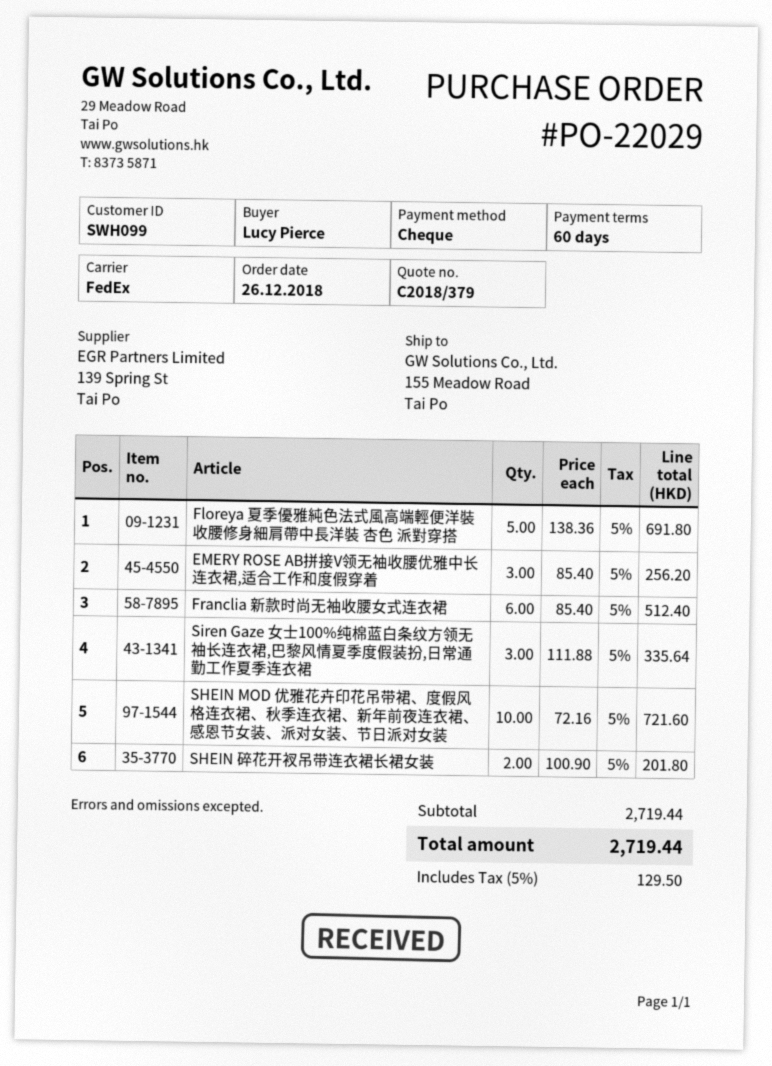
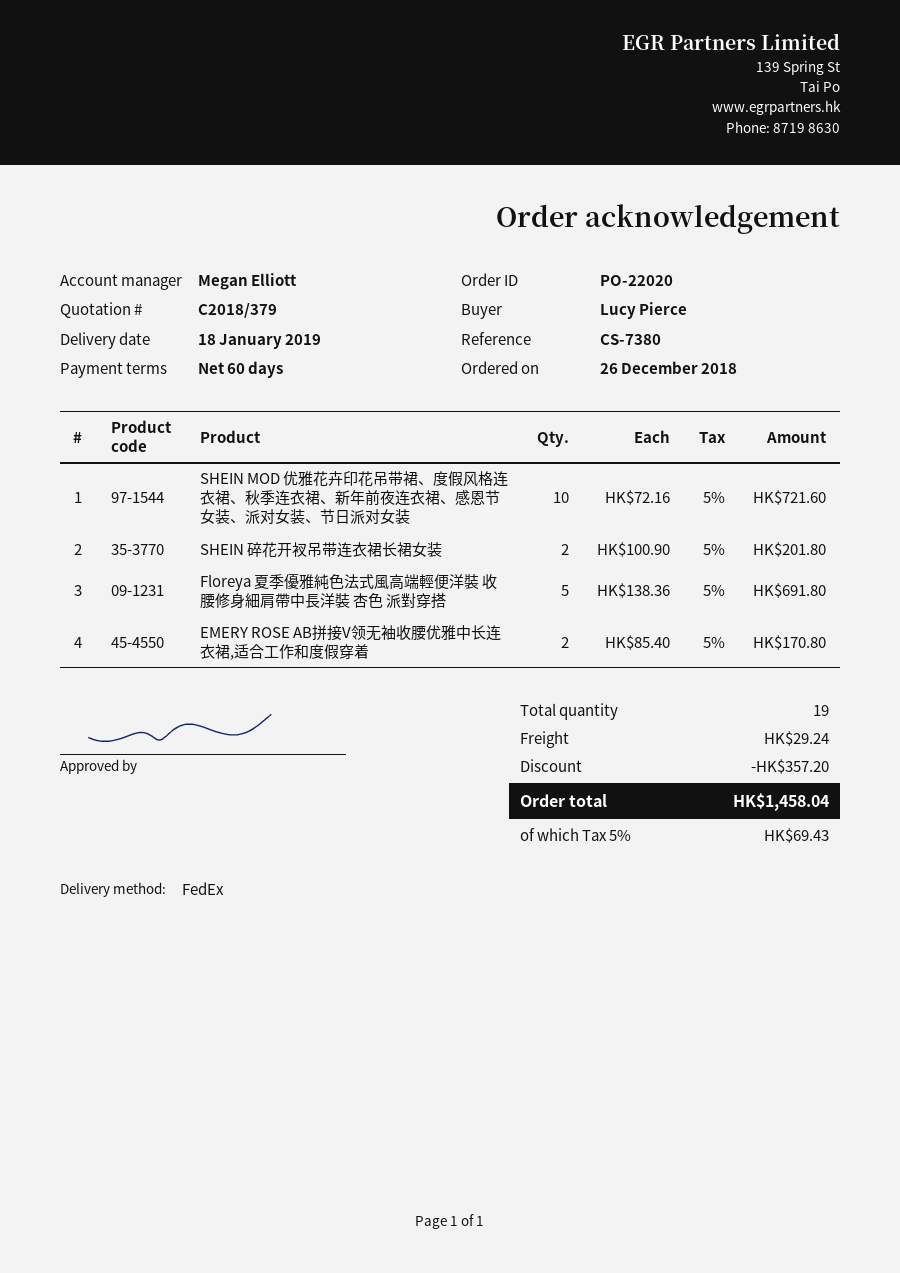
order number: PO-22029 -> PO-22020
EMERY ROSE AB拼接V领无袖收腰优雅中长连衣裙,适合工作和度假穿着: 3 x 85.40 = 256.20 -> 2 x 85.40 = 170.80
Franclia 新款时尚无袖收腰女式连衣裙: 6 x 85.40 = 512.40 -> none
Siren Gaze 女士100%纯棉蓝白条纹方领无袖长连衣裙,巴黎风情夏季度假装扮,日常通勤工作夏季连衣裙: 3 x 111.88 = 335.64 -> none
discount: none -> 357.20
shipping: none -> 29.24
tax: 5% = 129.50 -> 5% = 69.43
total: 2719.44 -> 1458.04

